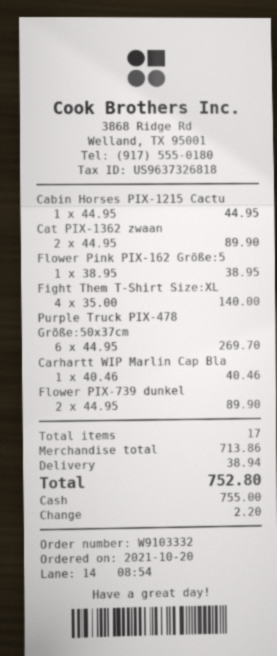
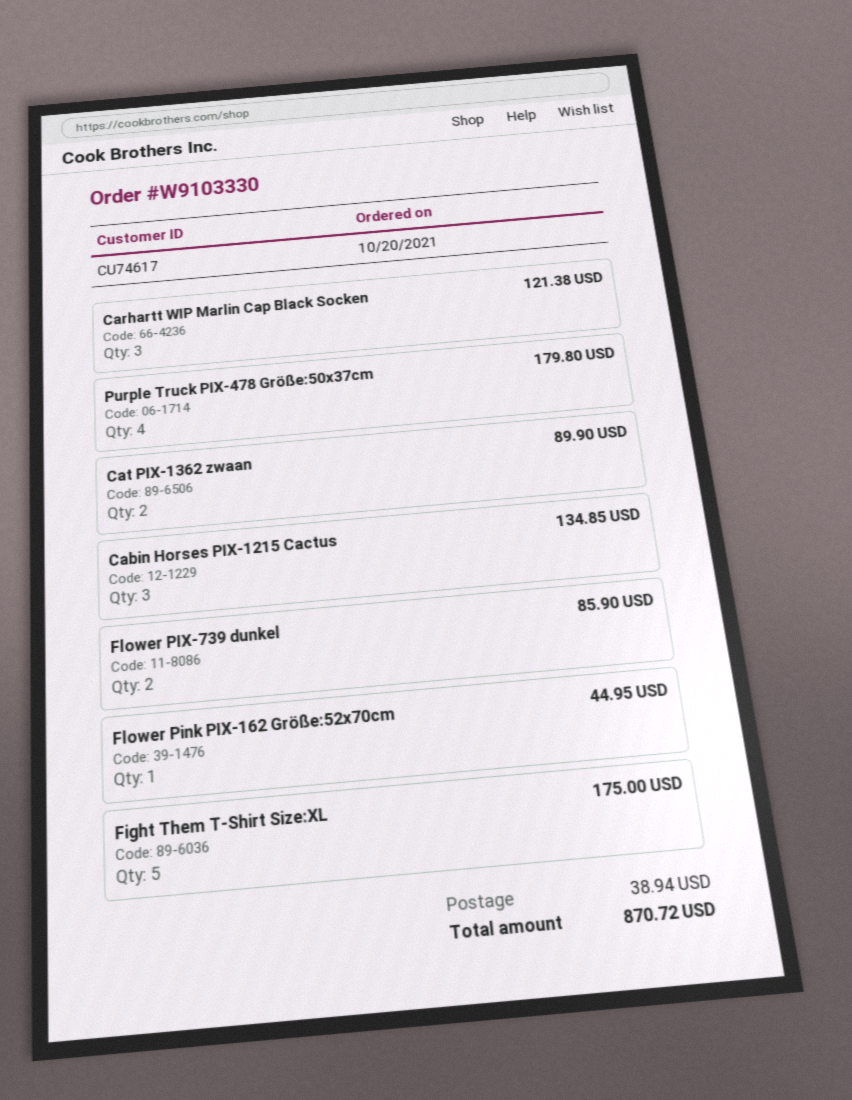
order number: W9103332 -> W9103330
Cabin Horses PIX-1215 Cactu: 1 for 44.95 -> 3 for 134.85
Flower Pink PIX-162 Größe:5: 1 for 38.95 -> 1 for 44.95
Fight Them T-Shirt Size:XL: 4 for 140.00 -> 5 for 175.00
Purple Truck PIX-478 Größe:50x37cm: 6 for 269.70 -> 4 for 179.80
Carhartt WIP Marlin Cap Bla: 1 for 40.46 -> 3 for 121.38
Flower PIX-739 dunkel: 2 for 89.90 -> 2 for 85.90
total: 752.80 -> 870.72

